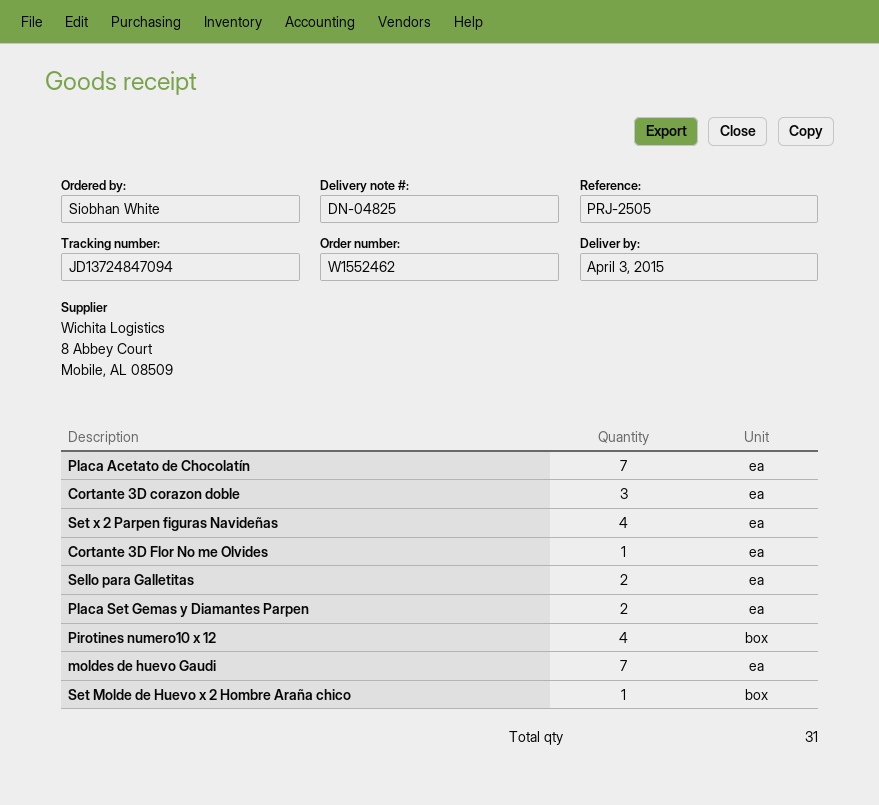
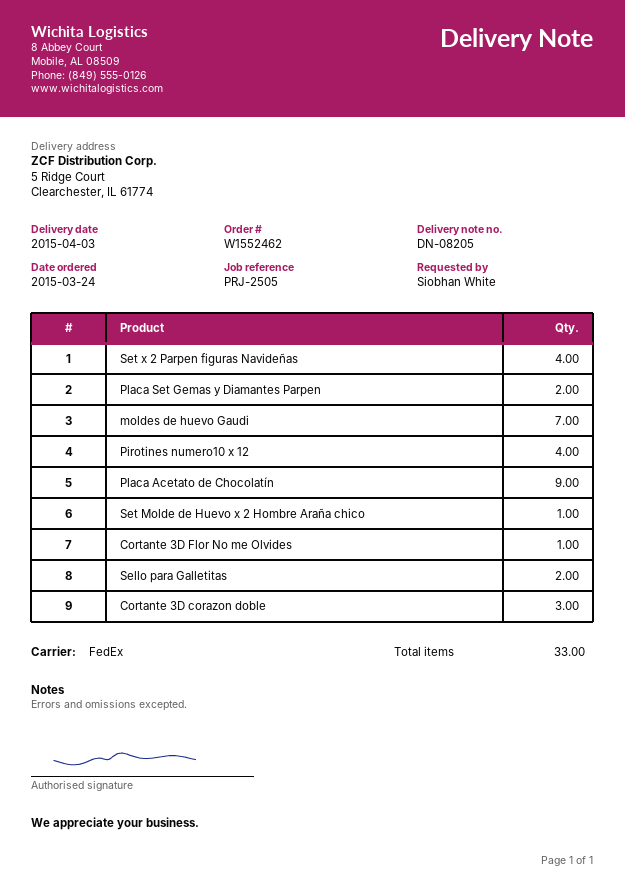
delivery note number: DN-04825 -> DN-08205
Placa Acetato de Chocolatín: 7 -> 9
total quantity: 31 -> 33

